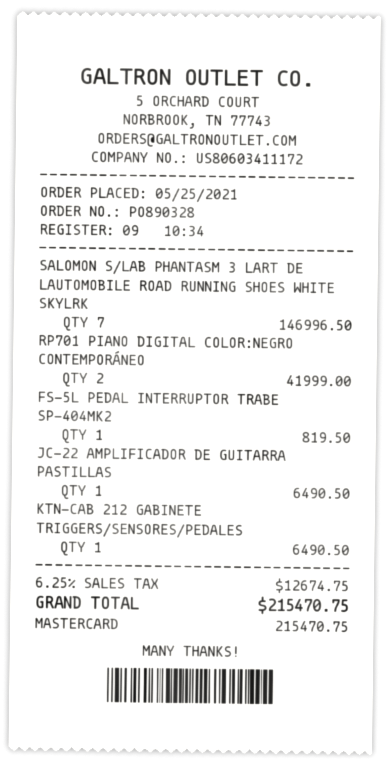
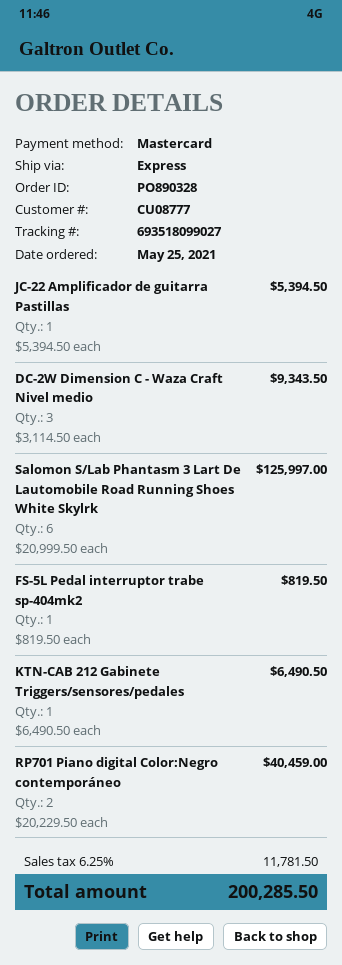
SALOMON S/LAB PHANTASM 3 LART DE LAUTOMOBILE ROAD RUNNING SHOES WHITE SKYLRK: 7 for 146996.50 -> 6 for 125997.00
RP701 PIANO DIGITAL COLOR:NEGRO CONTEMPORÁNEO: 2 for 41999.00 -> 2 for 40459.00
JC-22 AMPLIFICADOR DE GUITARRA PASTILLAS: 1 for 6490.50 -> 1 for 5394.50
DC-2W Dimension C - Waza Craft Nivel medio: none -> 3 for 9343.50
tax: 6.25% = 12674.75 -> 6.25% = 11781.50
total: 215470.75 -> 200285.50

